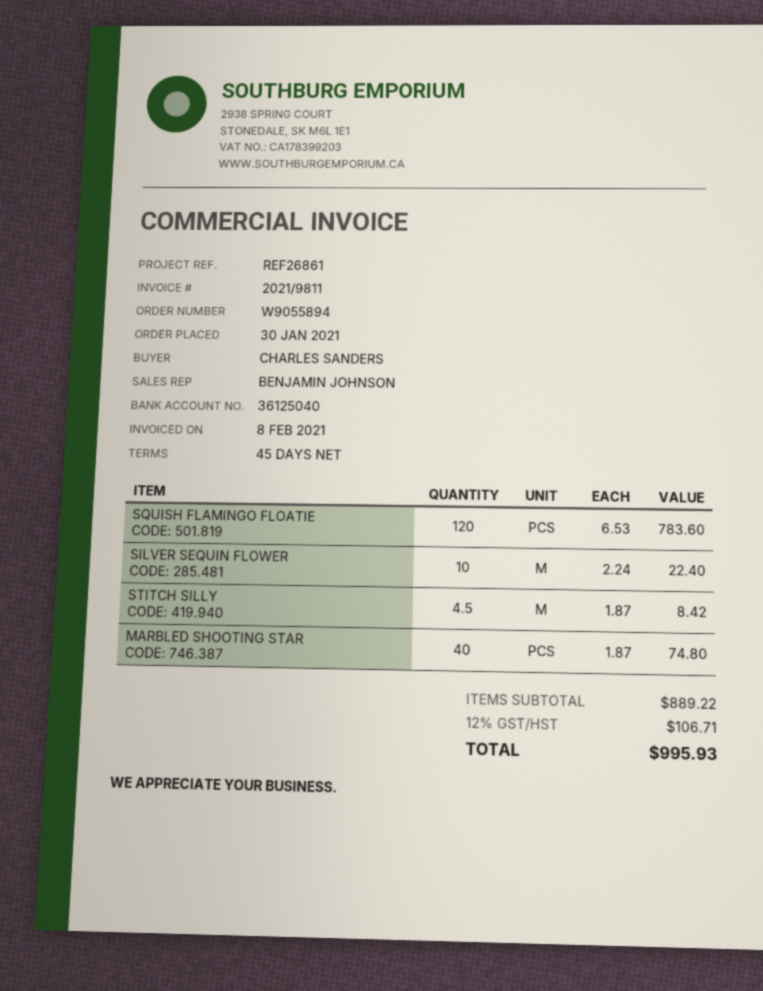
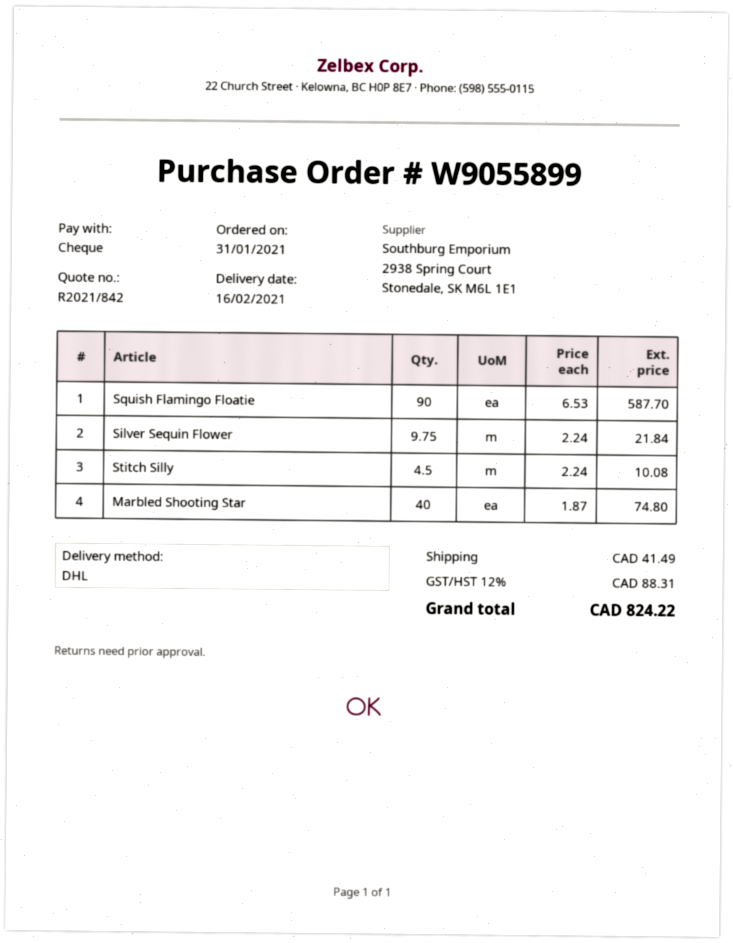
order number: W9055894 -> W9055899
order date: 2021-01-30 -> 2021-01-31
SQUISH FLAMINGO FLOATIE: 120 x 6.53 = 783.60 -> 90 x 6.53 = 587.70
SILVER SEQUIN FLOWER: 10 x 2.24 = 22.40 -> 9.75 x 2.24 = 21.84
STITCH SILLY: 4.5 x 1.87 = 8.42 -> 4.5 x 2.24 = 10.08
shipping: none -> 41.49
tax: 12% = 106.71 -> 12% = 88.31
total: 995.93 -> 824.22

